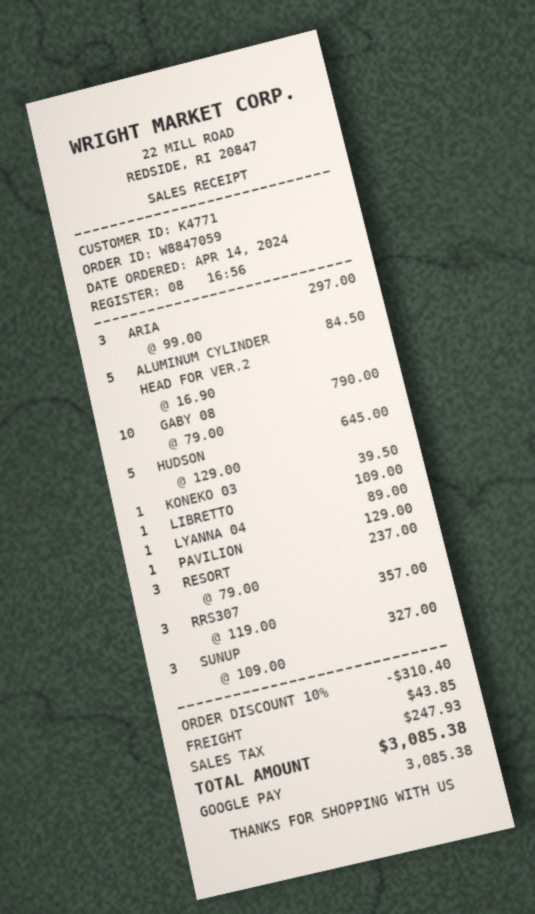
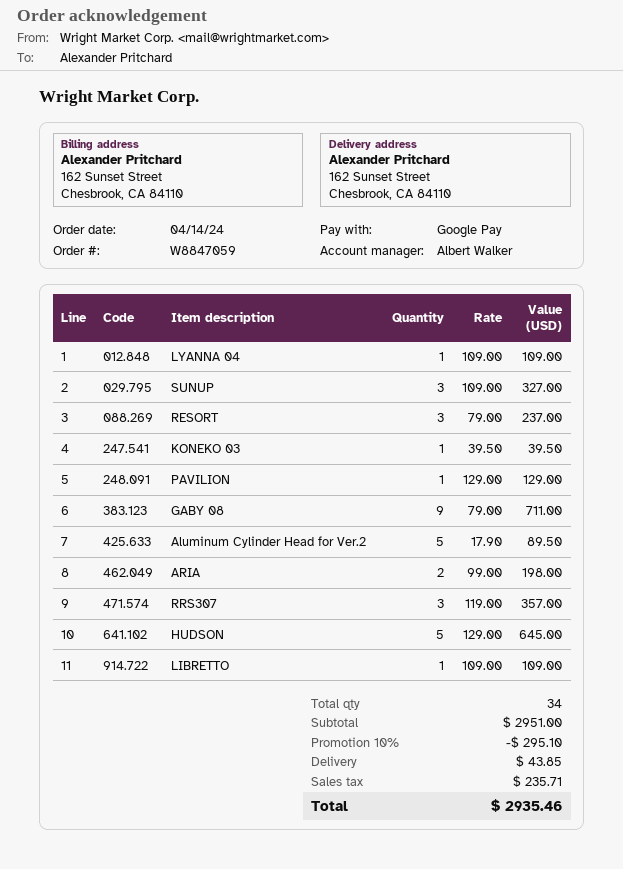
ARIA: 3 x 99.00 = 297.00 -> 2 x 99.00 = 198.00
ALUMINUM CYLINDER HEAD FOR VER.2: 5 x 16.90 = 84.50 -> 5 x 17.90 = 89.50
GABY 08: 10 x 79.00 = 790.00 -> 9 x 79.00 = 711.00
LYANNA 04: 1 x 89.00 = 89.00 -> 1 x 109.00 = 109.00
discount: 10% = 310.40 -> 10% = 295.10
tax: 247.93 -> 235.71
total: 3085.38 -> 2935.46

